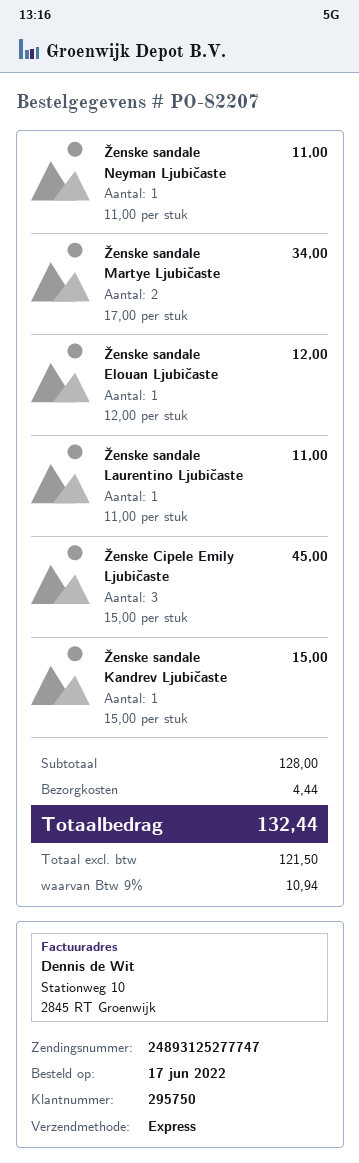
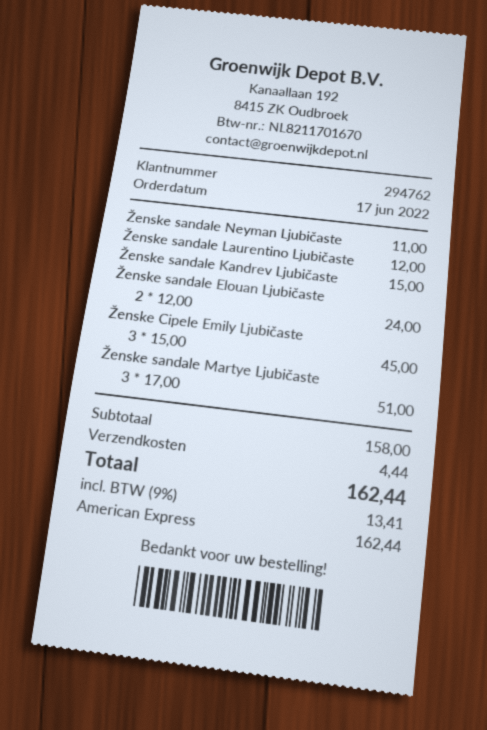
customer number: 295750 -> 294762
Ženske sandale Martye Ljubičaste: 2 x 17.00 = 34.00 -> 3 x 17.00 = 51.00
Ženske sandale Elouan Ljubičaste: 1 x 12.00 = 12.00 -> 2 x 12.00 = 24.00
Ženske sandale Laurentino Ljubičaste: 1 x 11.00 = 11.00 -> 1 x 12.00 = 12.00
subtotal: 128.00 -> 158.00
tax: 9% = 10.94 -> 9% = 13.41
total: 132.44 -> 162.44

